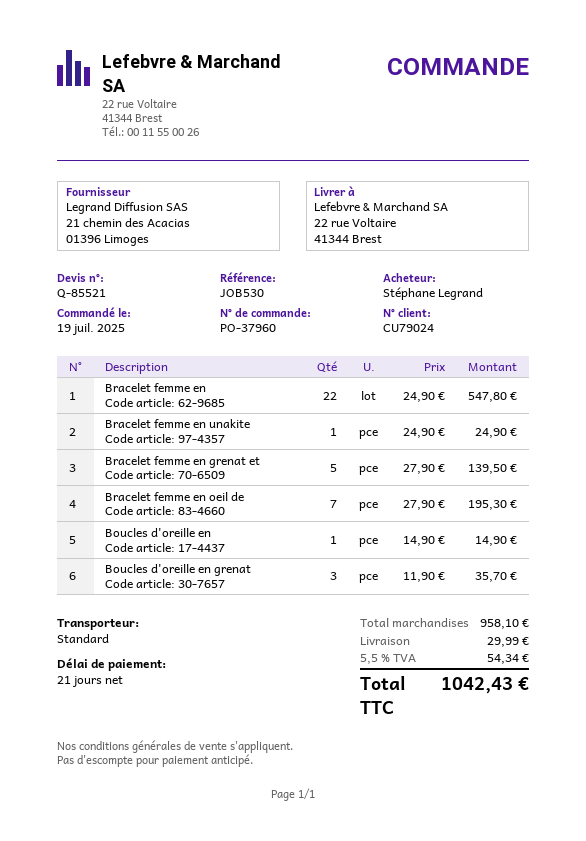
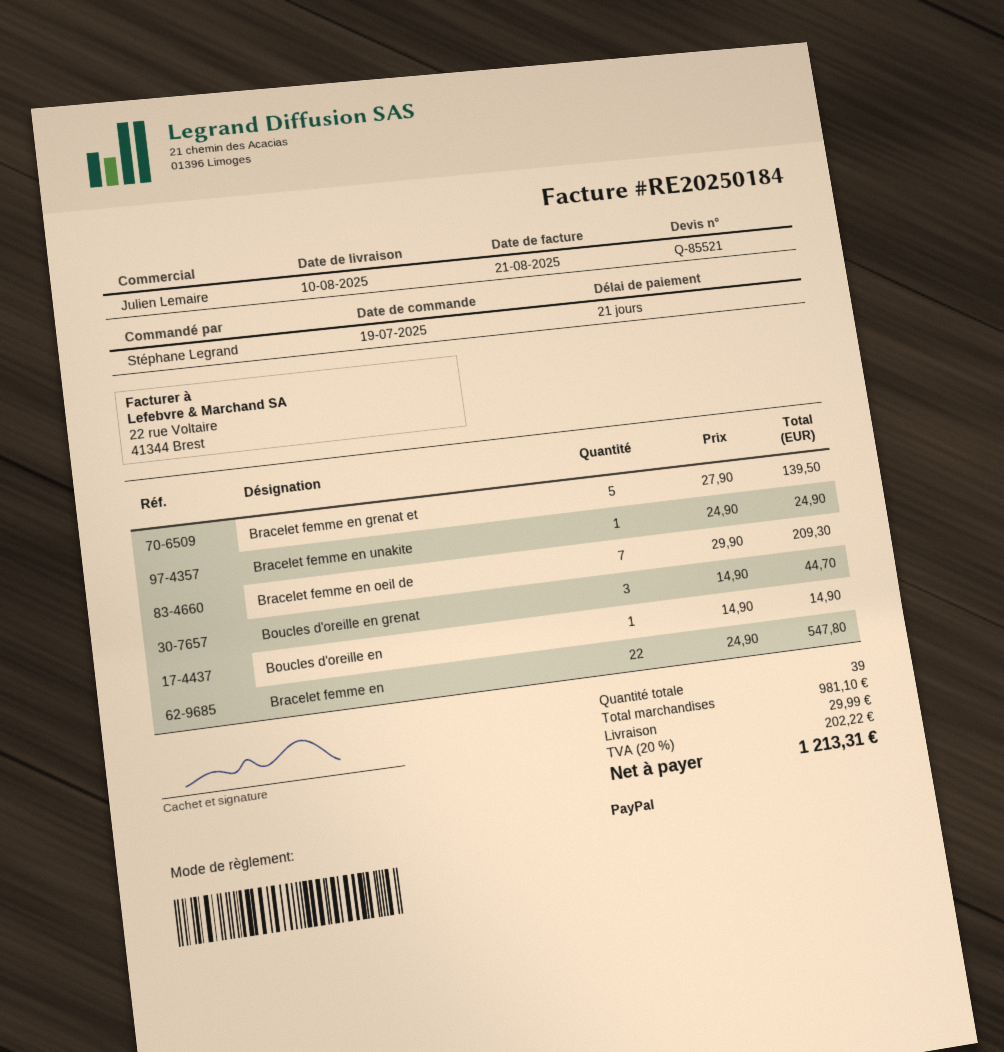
Bracelet femme en oeil de: 7 x 27.90 = 195.30 -> 7 x 29.90 = 209.30
Boucles d'oreille en grenat: 3 x 11.90 = 35.70 -> 3 x 14.90 = 44.70
subtotal: 958.10 -> 981.10
tax: 5.5% = 54.34 -> 20% = 202.22
total: 1042.43 -> 1213.31

